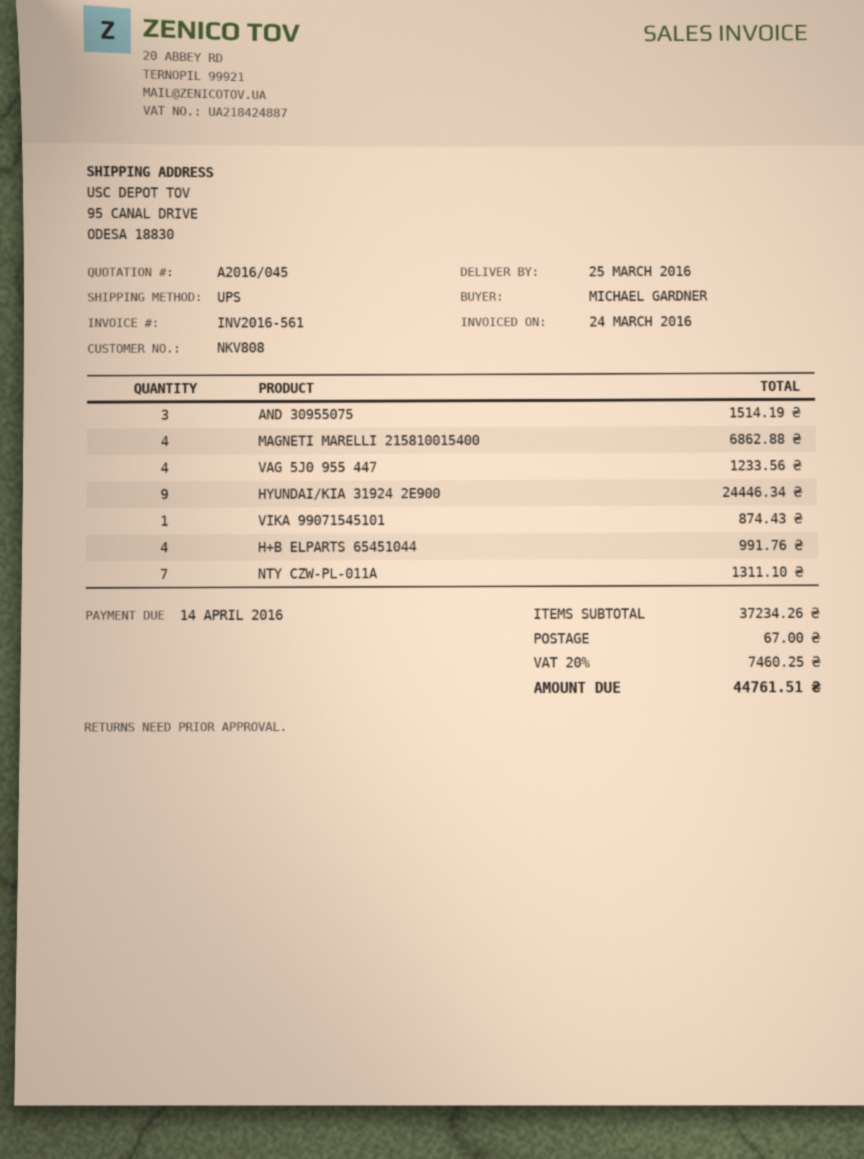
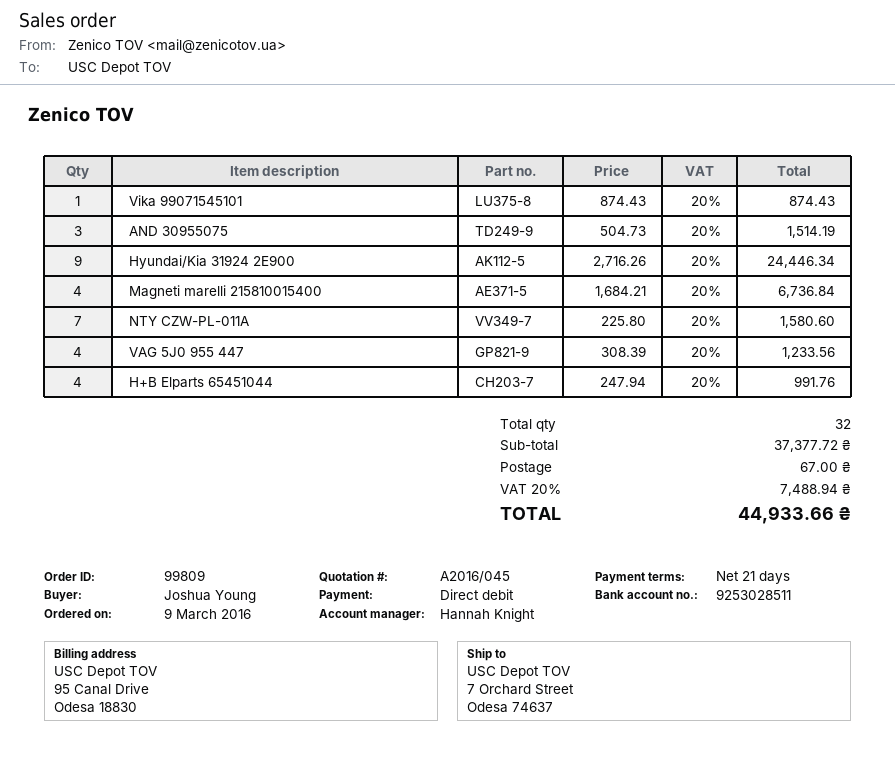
ordered by: MICHAEL GARDNER -> Joshua Young
ship to: 95 CANAL DRIVE, ODESA 18830 -> 7 Orchard Street, Odesa 74637
MAGNETI MARELLI 215810015400: 4 for 6862.88 -> 4 for 6736.84
NTY CZW-PL-011A: 7 for 1311.10 -> 7 for 1580.60
subtotal: 37234.26 -> 37377.72
tax: 20% = 7460.25 -> 20% = 7488.94
total: 44761.51 -> 44933.66

